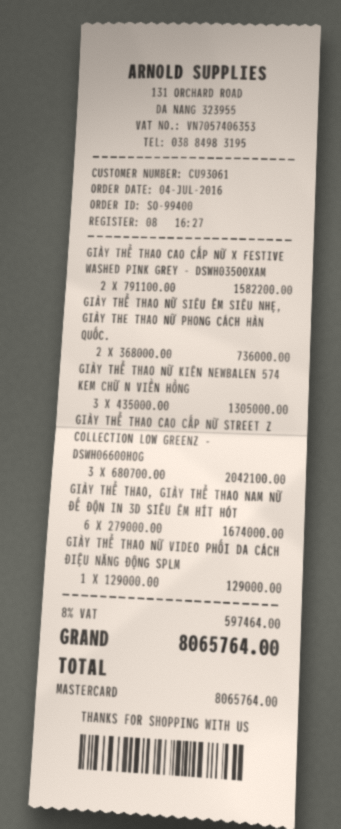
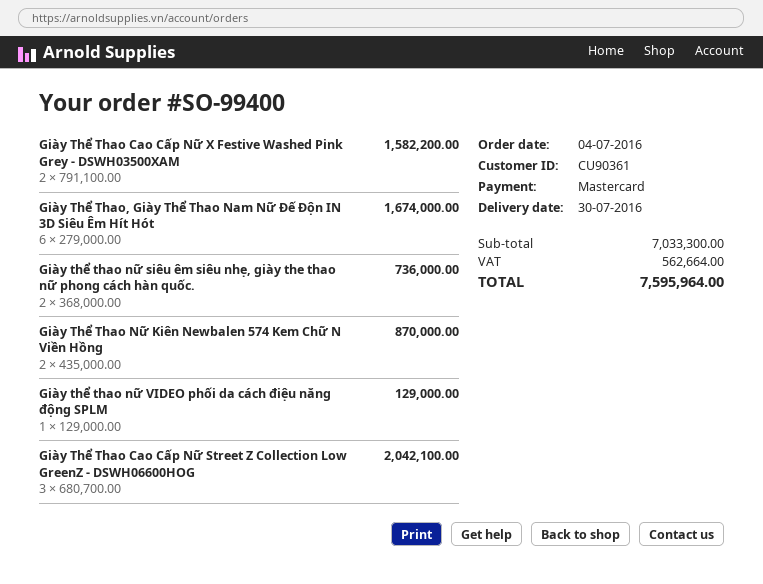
customer number: CU93061 -> CU90361
GIÀY THỂ THAO NỮ KIÊN NEWBALEN 574 KEM CHỮ N VIỀN HỒNG: 3 x 435000.00 = 1305000.00 -> 2 x 435000.00 = 870000.00
tax: 597464.00 -> 562664.00
total: 8065764.00 -> 7595964.00

